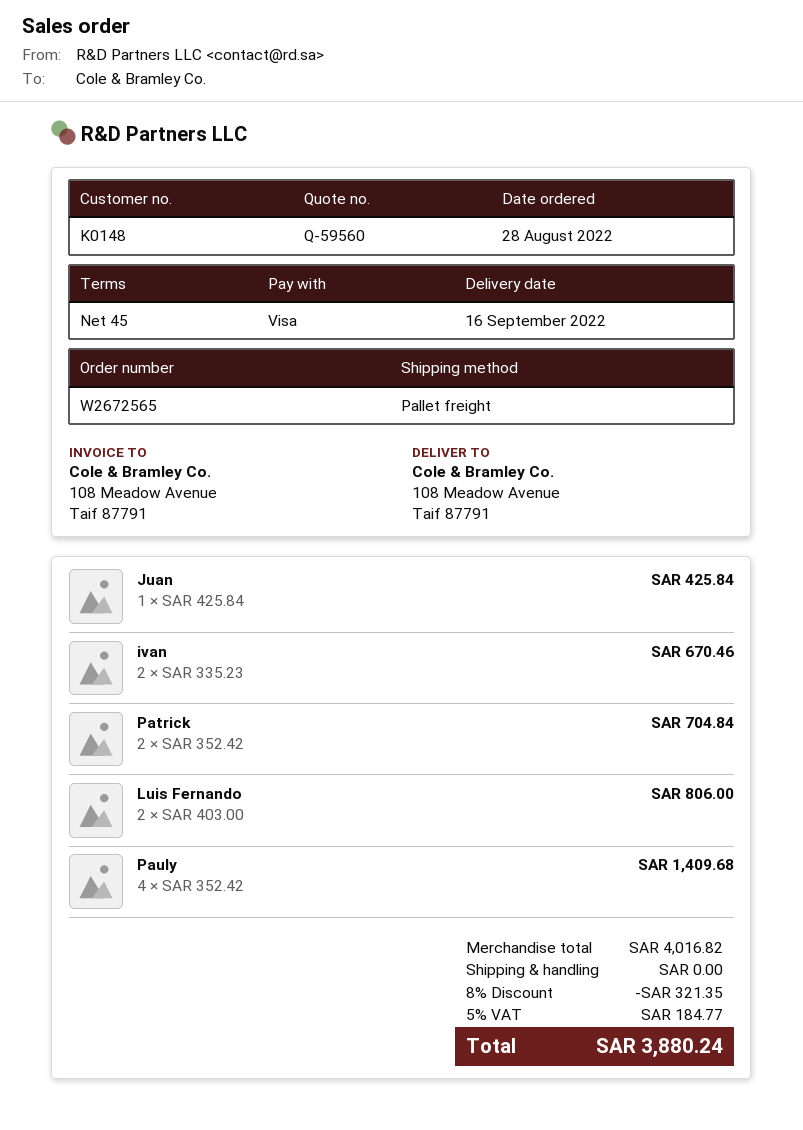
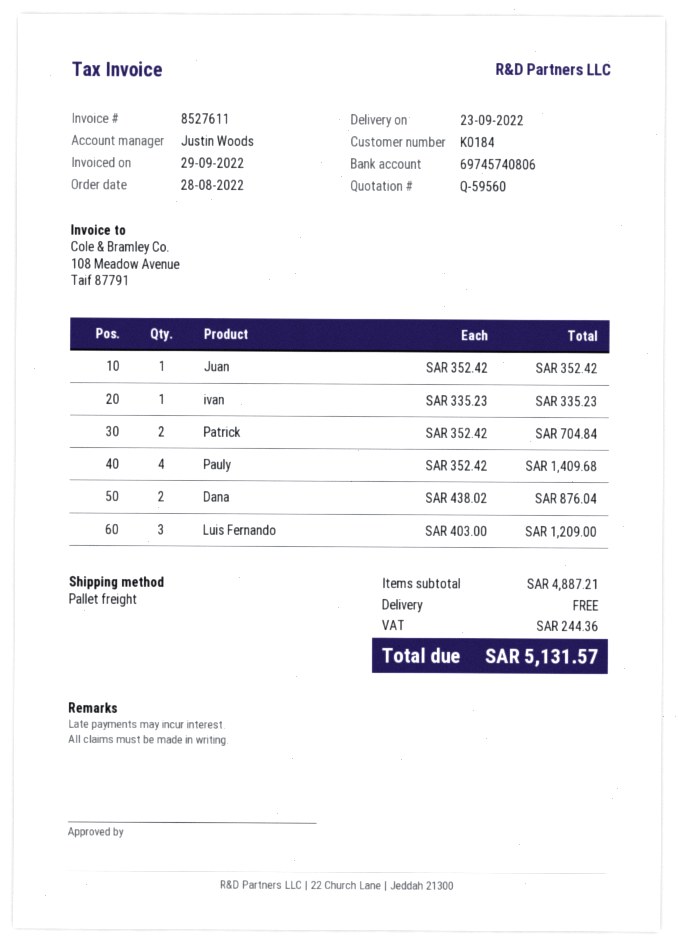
delivery date: 2022-09-16 -> 2022-09-23
customer number: K0148 -> K0184
Juan: 1 x 425.84 = 425.84 -> 1 x 352.42 = 352.42
ivan: 2 x 335.23 = 670.46 -> 1 x 335.23 = 335.23
Luis Fernando: 2 x 403.00 = 806.00 -> 3 x 403.00 = 1209.00
Dana: none -> 2 x 438.02 = 876.04
subtotal: 4016.82 -> 4887.21
discount: 8% = 321.35 -> none
tax: 184.77 -> 244.36
total: 3880.24 -> 5131.57

